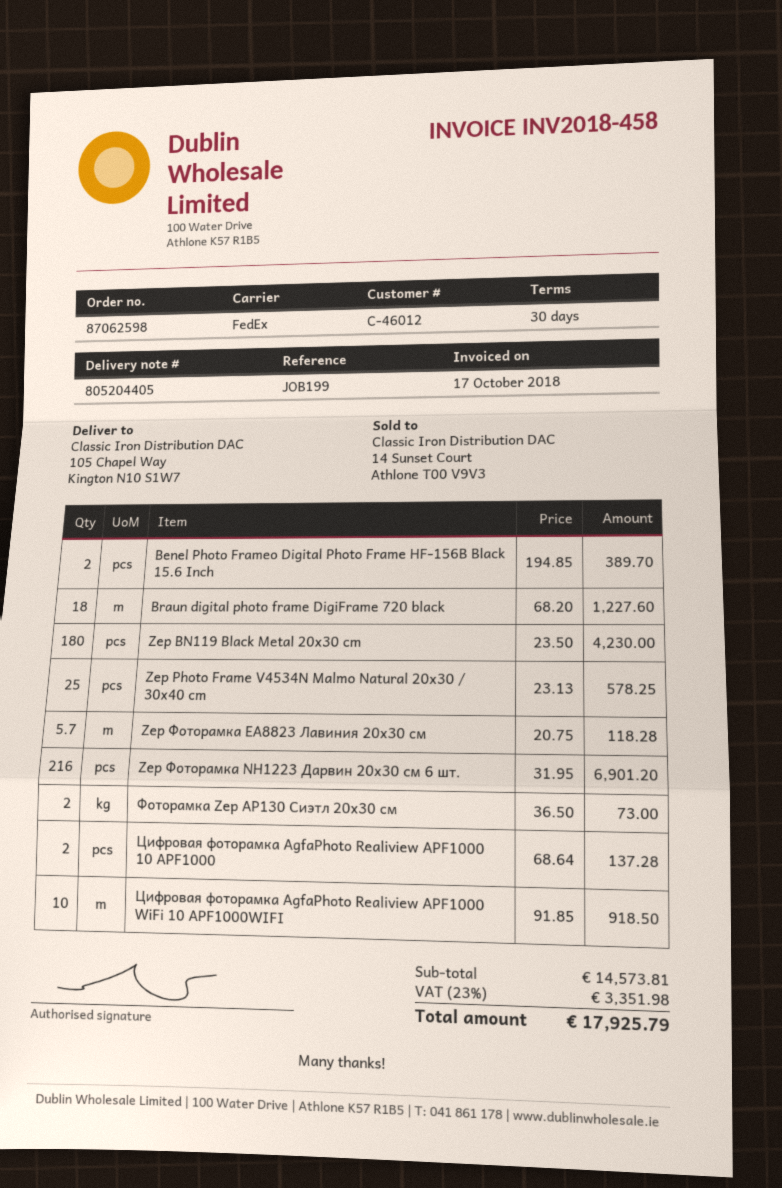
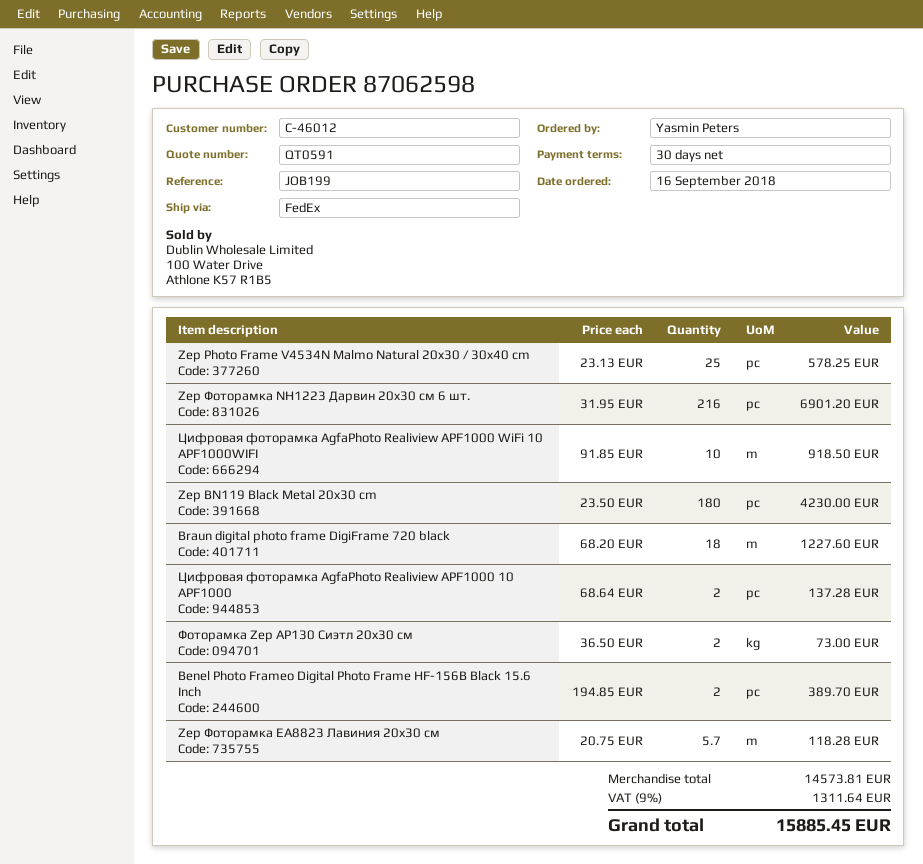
tax: 23% = 3351.98 -> 9% = 1311.64
total: 17925.79 -> 15885.45

